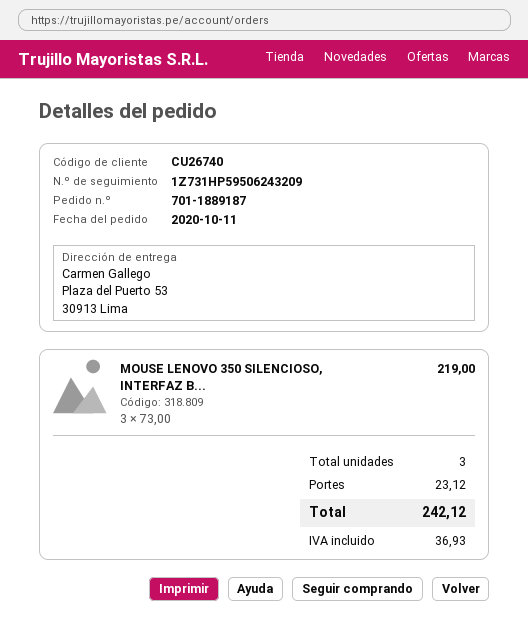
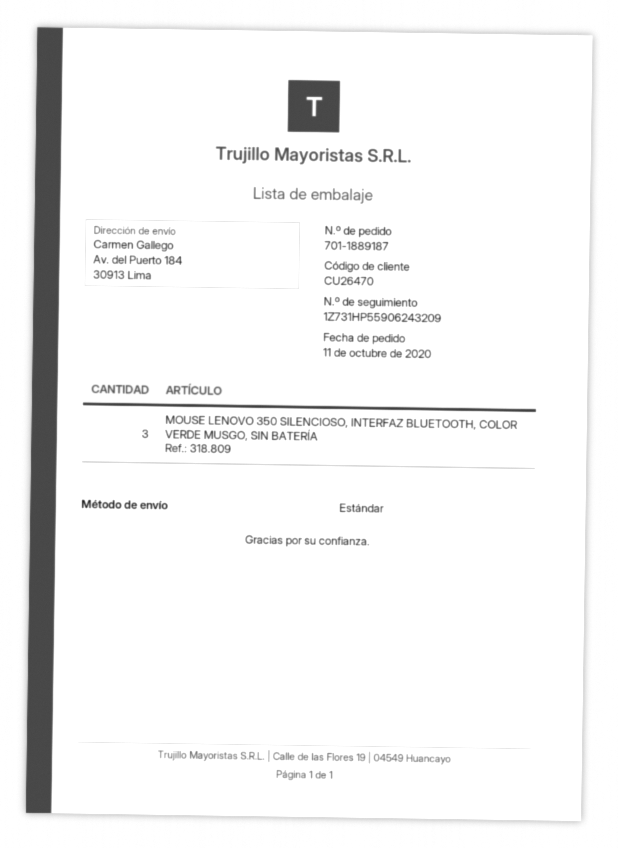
customer number: CU26740 -> CU26470
tracking number: 1Z731HP59506243209 -> 1Z731HP55906243209
ship to: Plaza del Puerto 53, 30913 Lima -> Av. del Puerto 184, 30913 Lima

